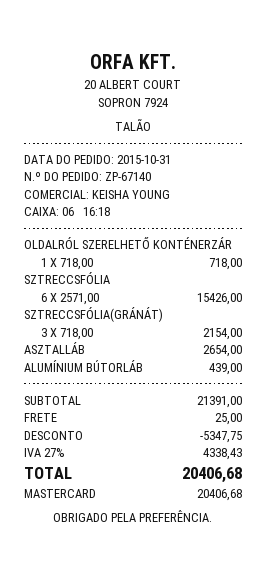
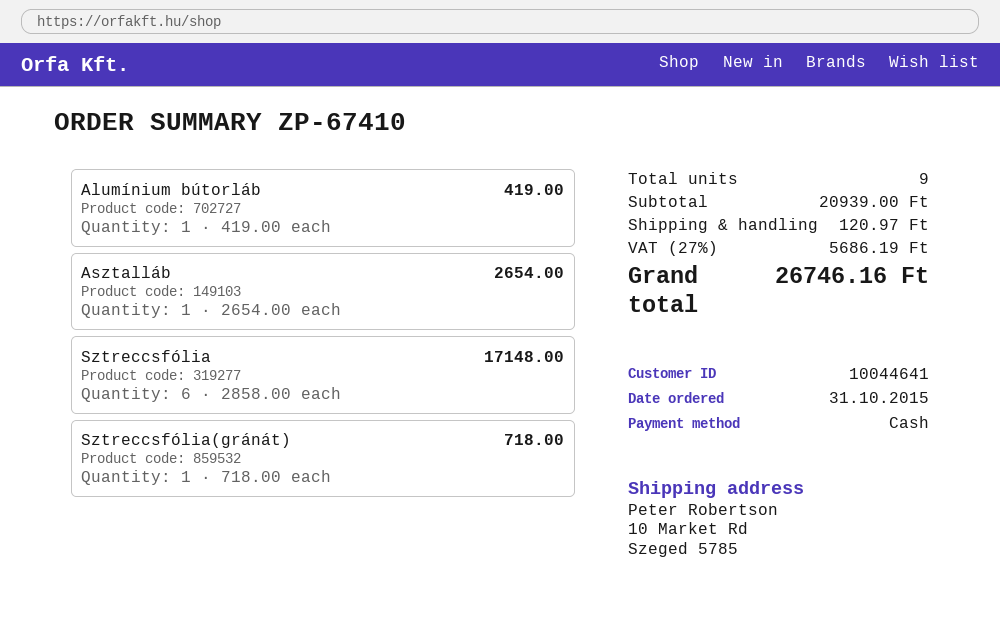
order number: ZP-67140 -> ZP-67410
payment method: Mastercard -> cash
OLDALRÓL SZERELHETŐ KONTÉNERZÁR: 1 x 718.00 = 718.00 -> none
SZTRECCSFÓLIA: 6 x 2571.00 = 15426.00 -> 6 x 2858.00 = 17148.00
SZTRECCSFÓLIA(GRÁNÁT): 3 x 718.00 = 2154.00 -> 1 x 718.00 = 718.00
ALUMÍNIUM BÚTORLÁB: 1 x 439.00 = 439.00 -> 1 x 419.00 = 419.00
subtotal: 21391.00 -> 20939.00
discount: 5347.75 -> none
shipping: 25.00 -> 120.97
tax: 27% = 4338.43 -> 27% = 5686.19
total: 20406.68 -> 26746.16

